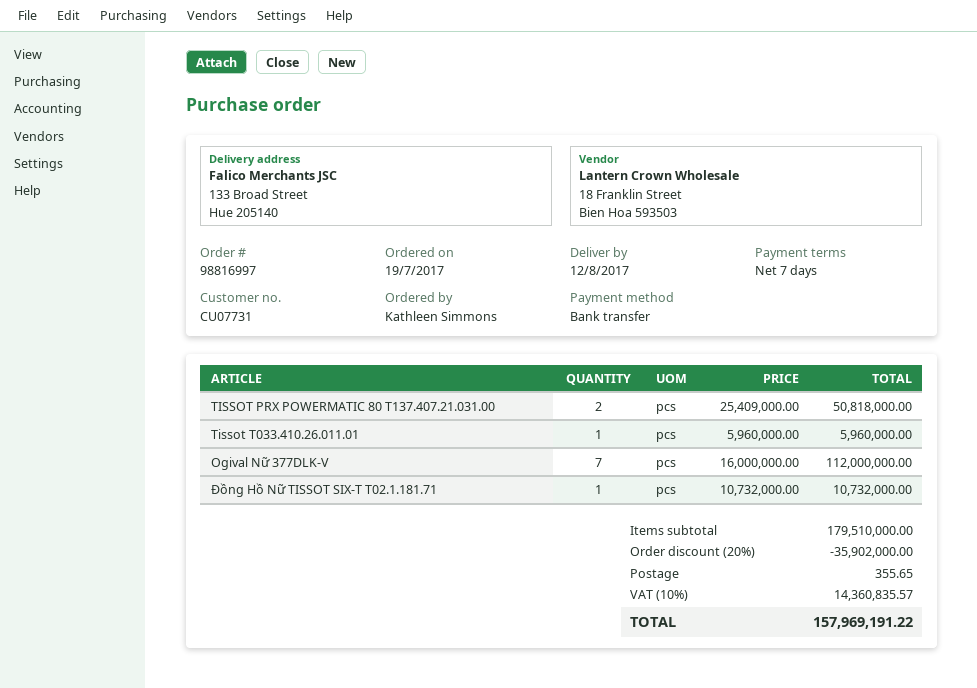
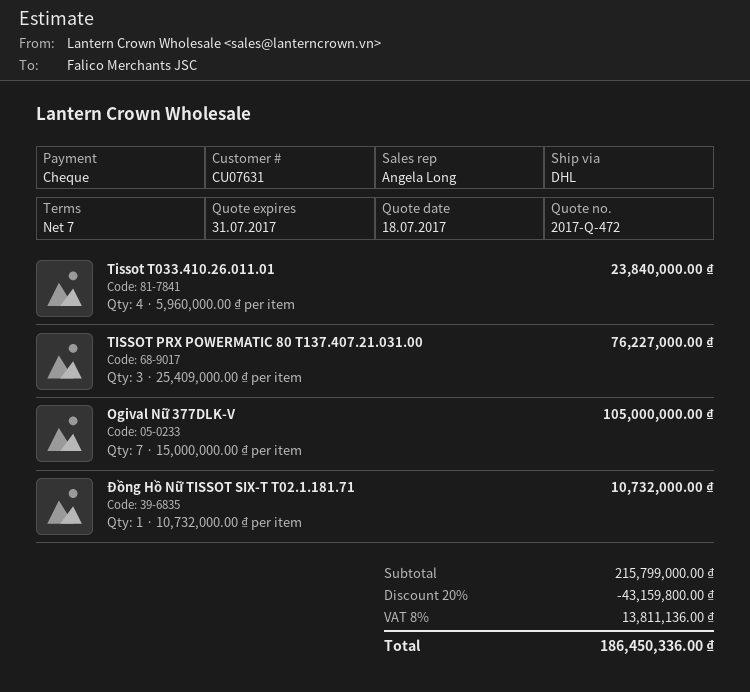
customer number: CU07731 -> CU07631
payment method: bank transfer -> cheque
TISSOT PRX POWERMATIC 80 T137.407.21.031.00: 2 x 25409000.00 = 50818000.00 -> 3 x 25409000.00 = 76227000.00
Tissot T033.410.26.011.01: 1 x 5960000.00 = 5960000.00 -> 4 x 5960000.00 = 23840000.00
Ogival Nữ 377DLK-V: 7 x 16000000.00 = 112000000.00 -> 7 x 15000000.00 = 105000000.00
subtotal: 179510000.00 -> 215799000.00
discount: 20% = 35902000.00 -> 20% = 43159800.00
shipping: 355.65 -> none
tax: 10% = 14360835.57 -> 8% = 13811136.00
total: 157969191.22 -> 186450336.00

